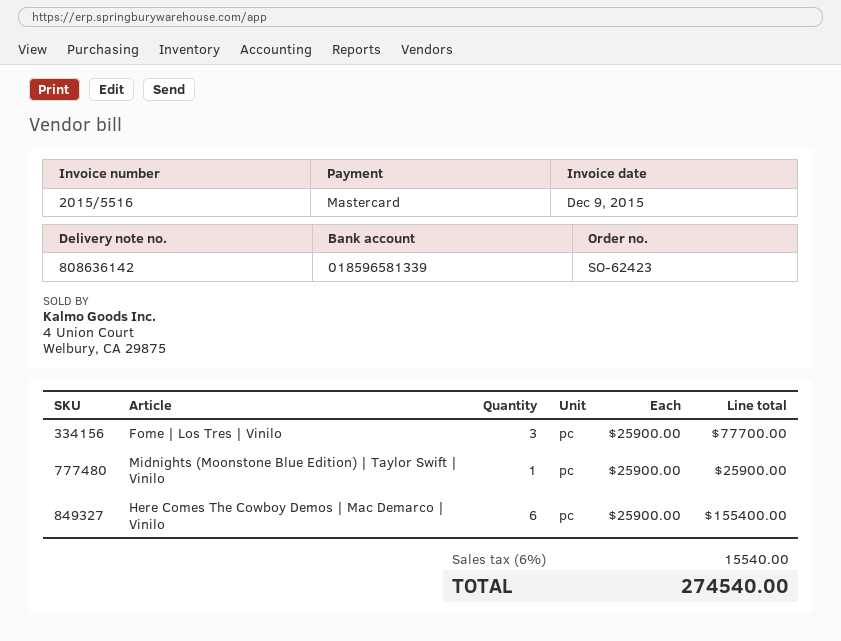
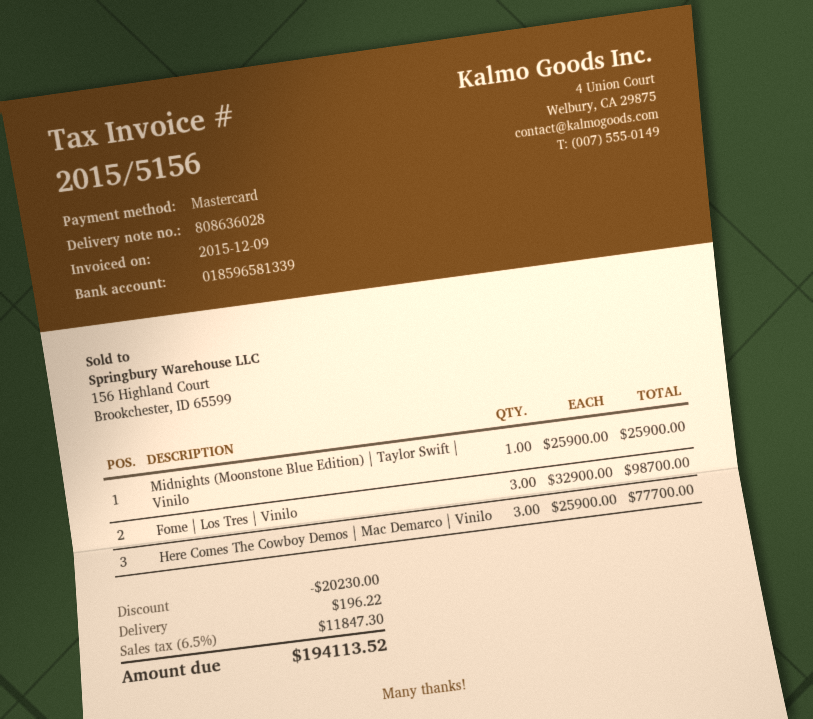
delivery note number: 808636142 -> 808636028
invoice number: 2015/5516 -> 2015/5156
Fome | Los Tres | Vinilo: 3 x 25900.00 = 77700.00 -> 3 x 32900.00 = 98700.00
Here Comes The Cowboy Demos | Mac Demarco | Vinilo: 6 x 25900.00 = 155400.00 -> 3 x 25900.00 = 77700.00
discount: none -> 20230.00
shipping: none -> 196.22
tax: 6% = 15540.00 -> 6.5% = 11847.30
total: 274540.00 -> 194113.52

